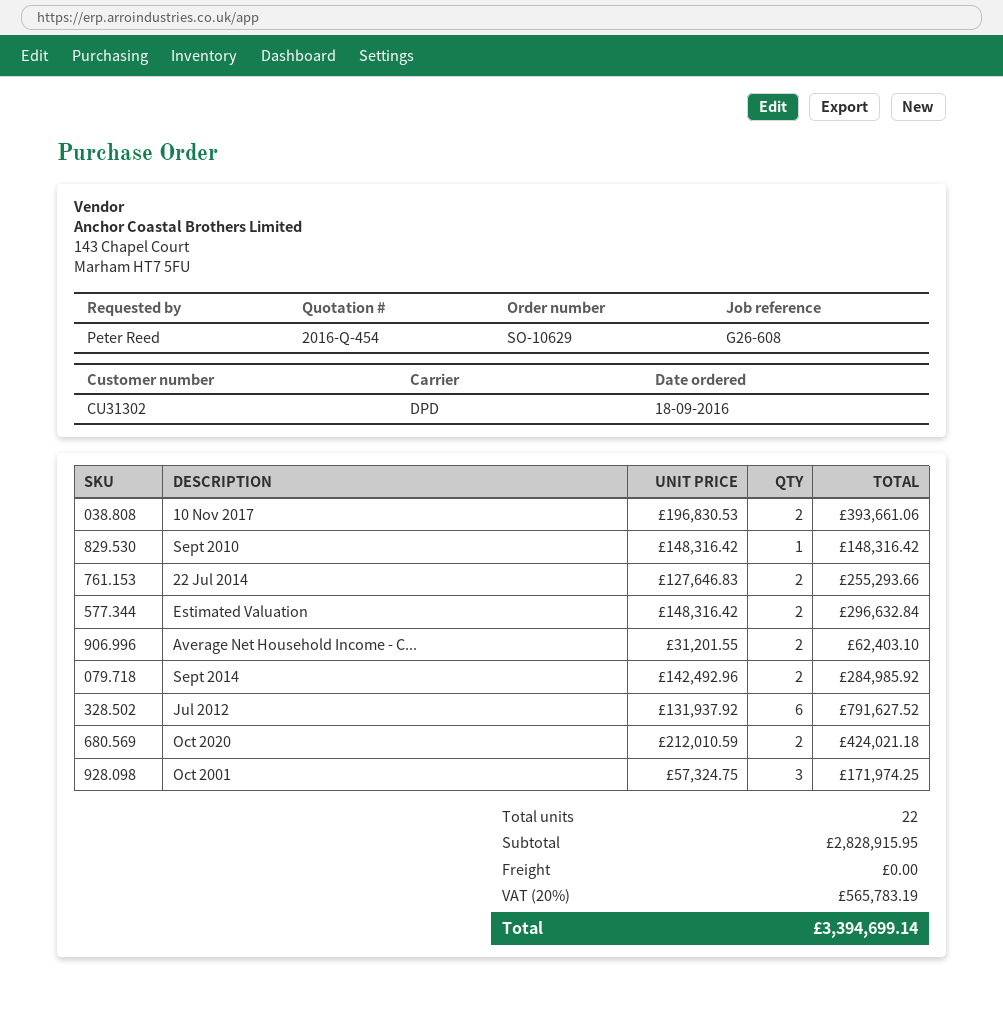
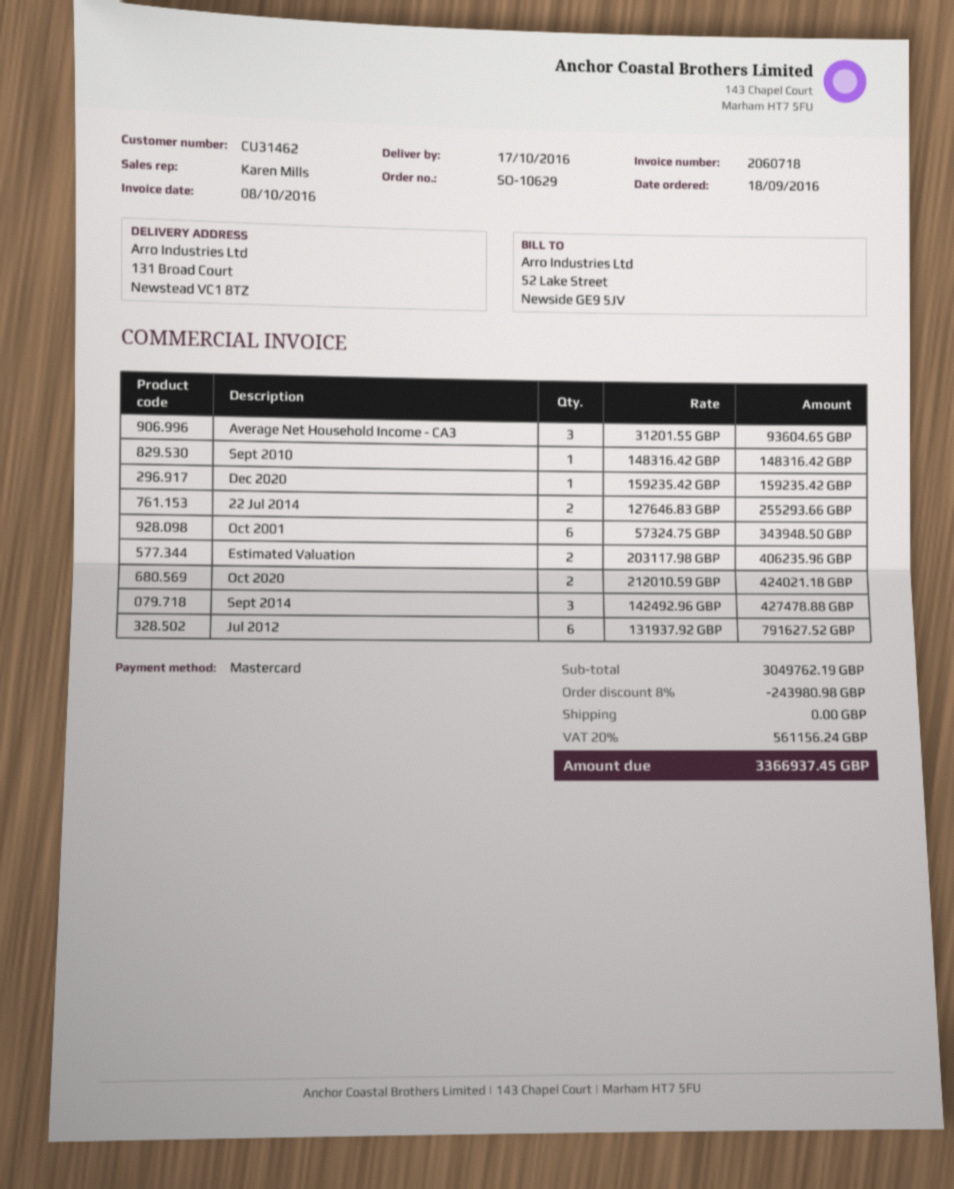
customer number: CU31302 -> CU31462
10 Nov 2017: 2 x 196830.53 = 393661.06 -> none
Estimated Valuation: 2 x 148316.42 = 296632.84 -> 2 x 203117.98 = 406235.96
Average Net Household Income - C...: 2 x 31201.55 = 62403.10 -> 3 x 31201.55 = 93604.65
Sept 2014: 2 x 142492.96 = 284985.92 -> 3 x 142492.96 = 427478.88
Oct 2001: 3 x 57324.75 = 171974.25 -> 6 x 57324.75 = 343948.50
Dec 2020: none -> 1 x 159235.42 = 159235.42
subtotal: 2828915.95 -> 3049762.19
discount: none -> 8% = 243980.98
tax: 20% = 565783.19 -> 20% = 561156.24
total: 3394699.14 -> 3366937.45

